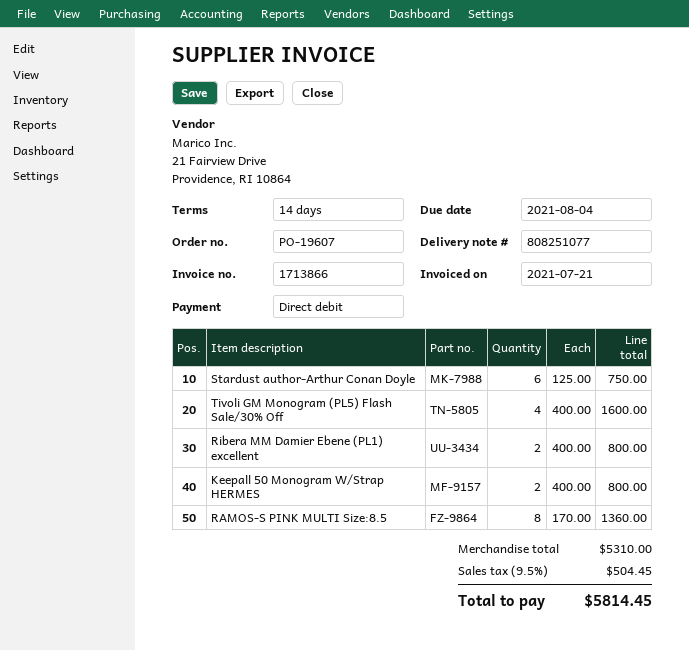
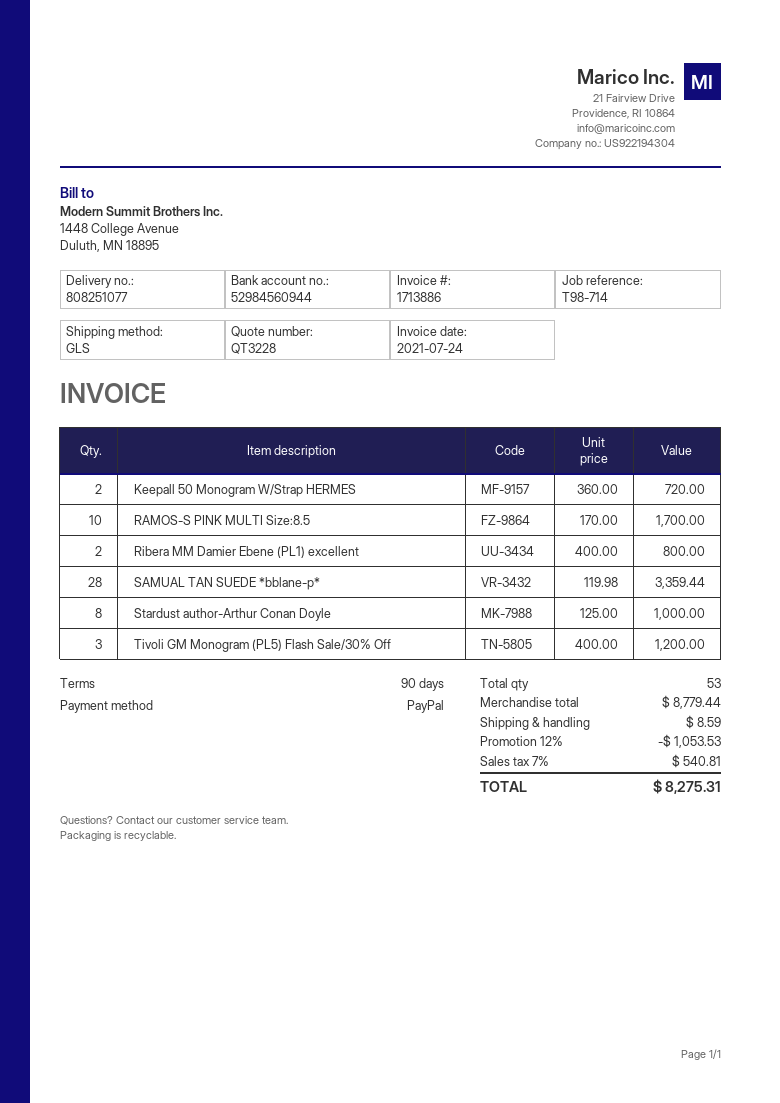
invoice number: 1713866 -> 1713886
invoice date: 2021-07-21 -> 2021-07-24
payment terms: 14 days -> 90 days
payment method: direct debit -> PayPal
Stardust author-Arthur Conan Doyle: 6 x 125.00 = 750.00 -> 8 x 125.00 = 1000.00
Tivoli GM Monogram (PL5) Flash Sale/30% Off: 4 x 400.00 = 1600.00 -> 3 x 400.00 = 1200.00
Keepall 50 Monogram W/Strap HERMES: 2 x 400.00 = 800.00 -> 2 x 360.00 = 720.00
RAMOS-S PINK MULTI Size:8.5: 8 x 170.00 = 1360.00 -> 10 x 170.00 = 1700.00
SAMUAL TAN SUEDE *bblane-p*: none -> 28 x 119.98 = 3359.44
subtotal: 5310.00 -> 8779.44
discount: none -> 12% = 1053.53
shipping: none -> 8.59
tax: 9.5% = 504.45 -> 7% = 540.81
total: 5814.45 -> 8275.31

